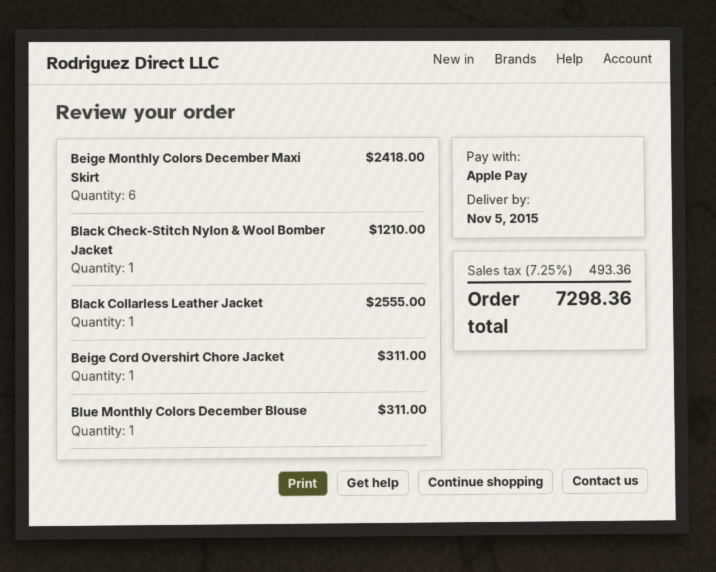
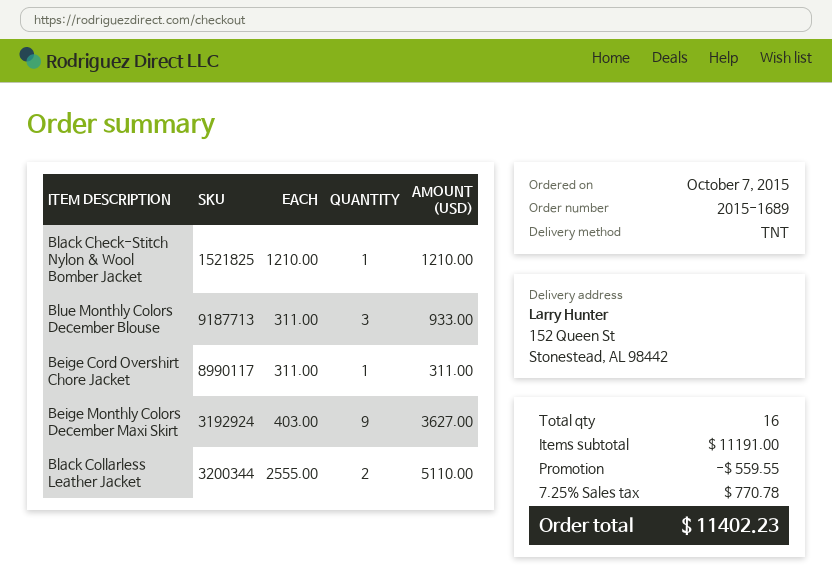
Beige Monthly Colors December Maxi Skirt: 6 for 2418.00 -> 9 for 3627.00
Black Collarless Leather Jacket: 1 for 2555.00 -> 2 for 5110.00
Blue Monthly Colors December Blouse: 1 for 311.00 -> 3 for 933.00
discount: none -> 559.55
tax: 7.25% = 493.36 -> 7.25% = 770.78
total: 7298.36 -> 11402.23

